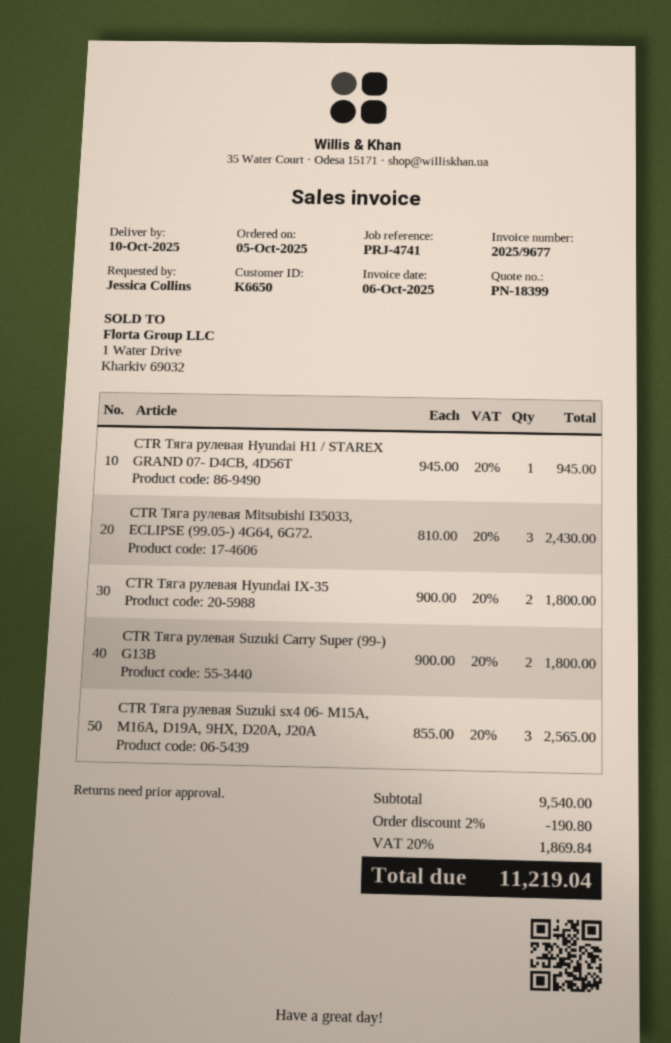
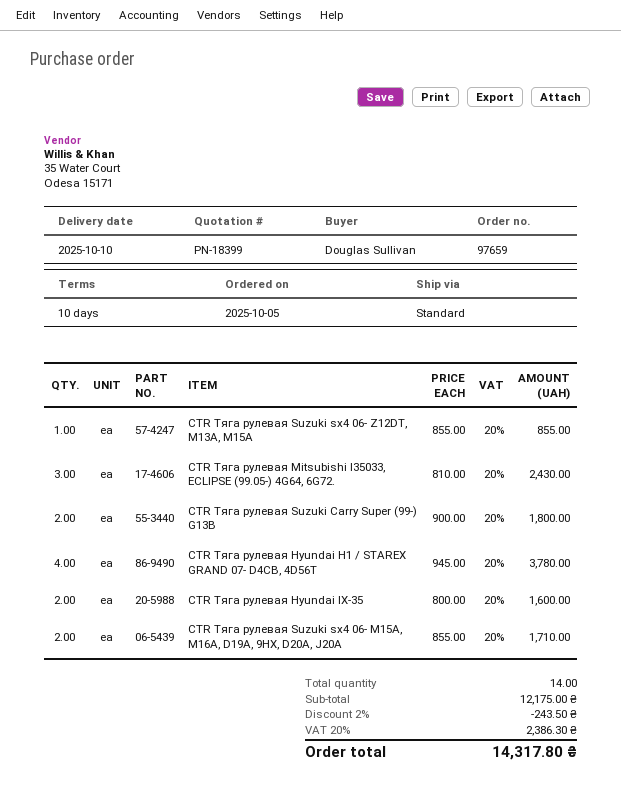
ordered by: Jessica Collins -> Douglas Sullivan
CTR Тяга рулевая Hyundai H1 / STAREX GRAND 07- D4CB, 4D56T: 1 x 945.00 = 945.00 -> 4 x 945.00 = 3780.00
CTR Тяга рулевая Hyundai IX-35: 2 x 900.00 = 1800.00 -> 2 x 800.00 = 1600.00
CTR Тяга рулевая Suzuki sx4 06- M15A, M16A, D19A, 9HX, D20A, J20A: 3 x 855.00 = 2565.00 -> 2 x 855.00 = 1710.00
CTR Тяга рулевая Suzuki sx4 06- Z12DT, M13A, M15A: none -> 1 x 855.00 = 855.00
subtotal: 9540.00 -> 12175.00
discount: 2% = 190.80 -> 2% = 243.50
tax: 20% = 1869.84 -> 20% = 2386.30
total: 11219.04 -> 14317.80

